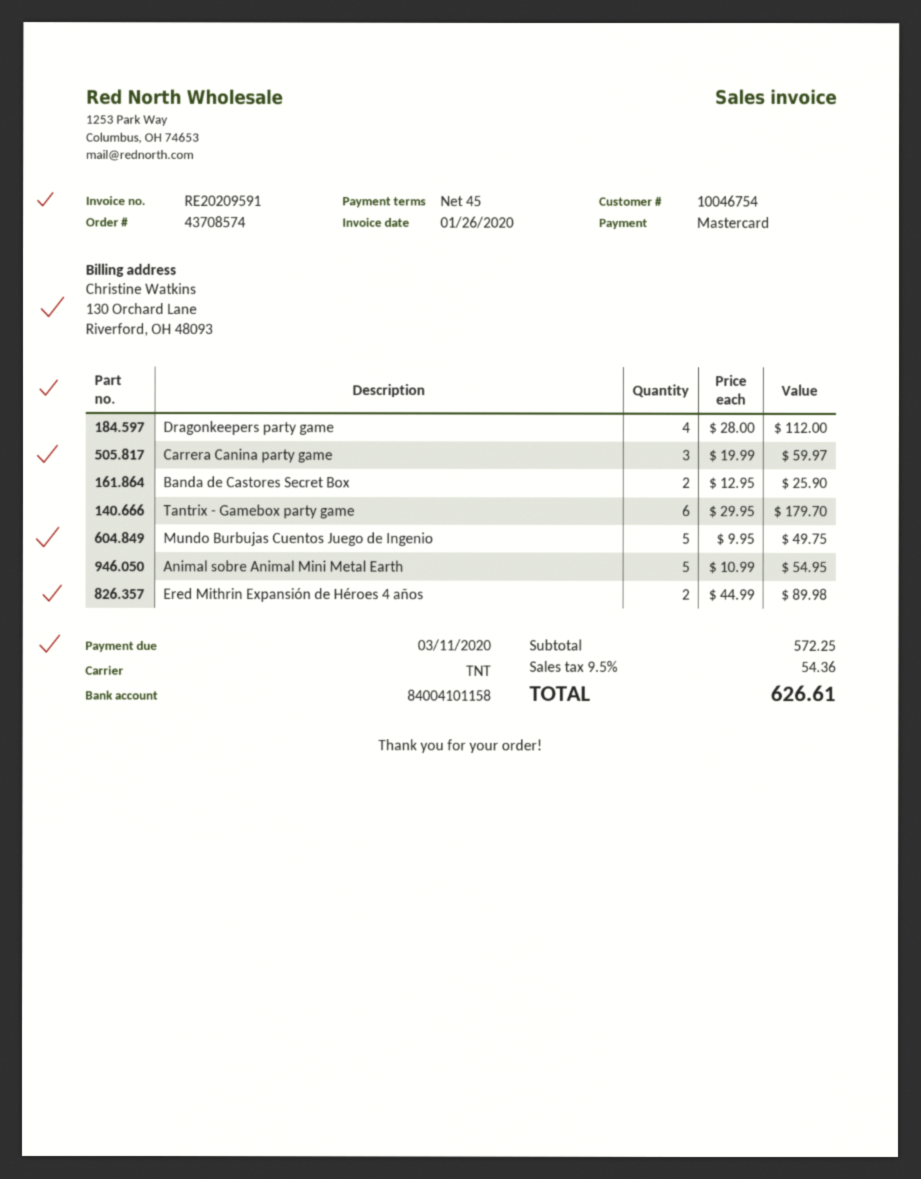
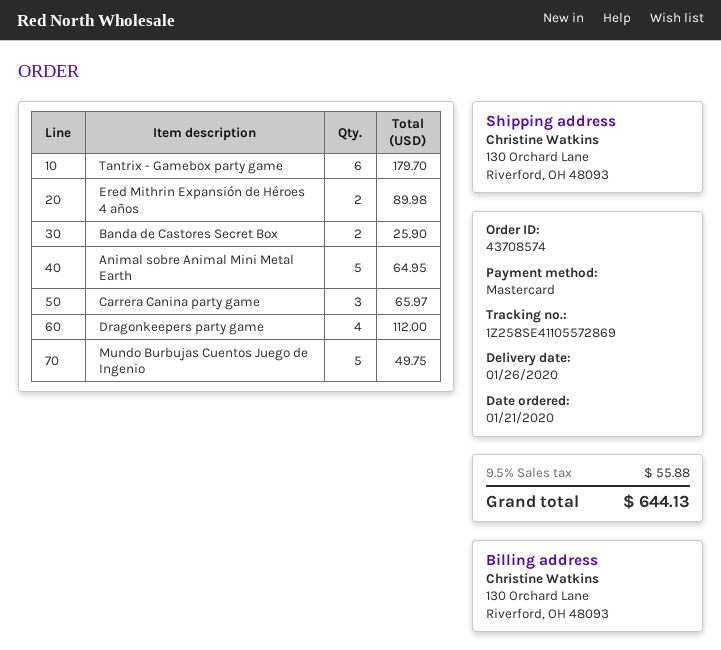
Carrera Canina party game: 3 for 59.97 -> 3 for 65.97
Animal sobre Animal Mini Metal Earth: 5 for 54.95 -> 5 for 64.95
tax: 9.5% = 54.36 -> 9.5% = 55.88
total: 626.61 -> 644.13

